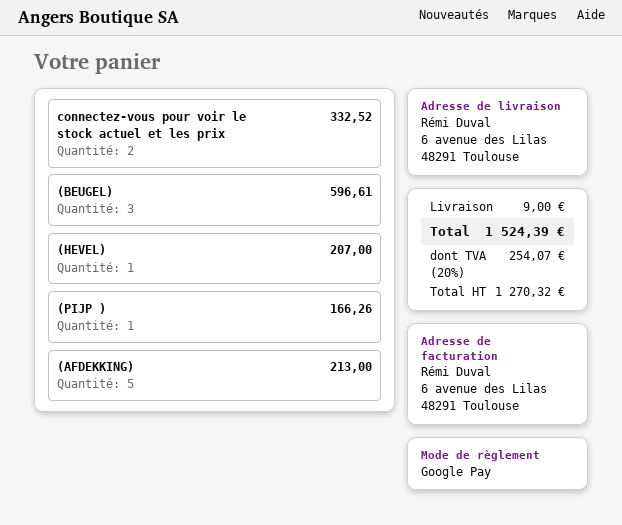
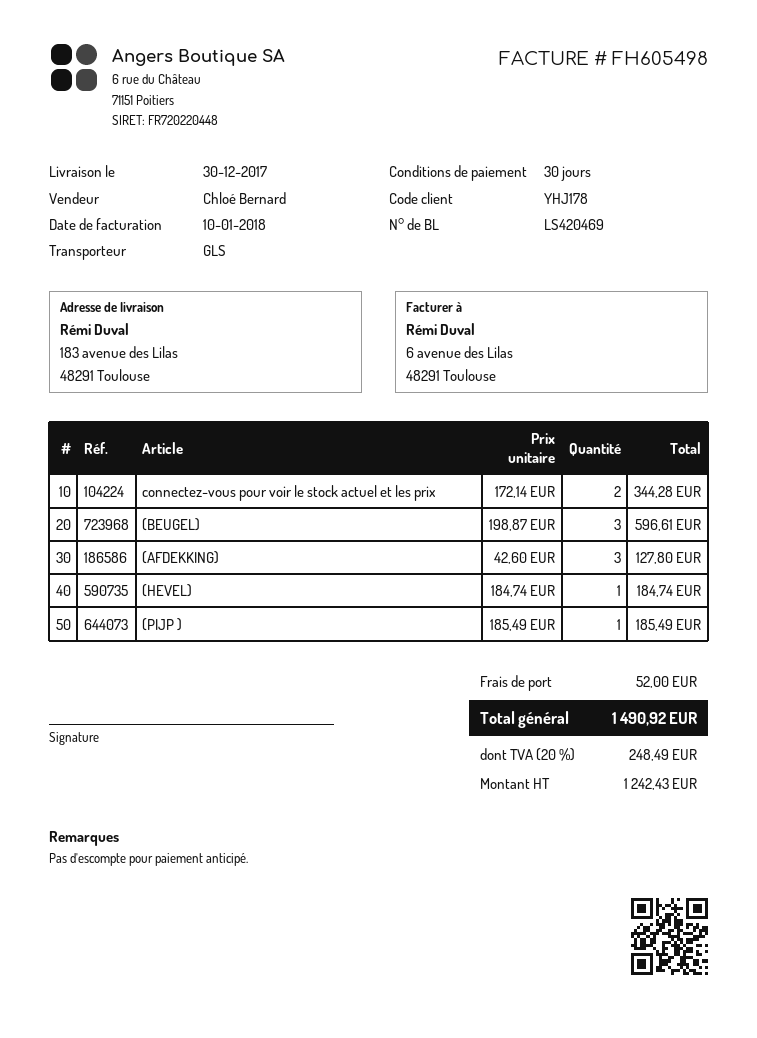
ship to: 6 avenue des Lilas, 48291 Toulouse -> 183 avenue des Lilas, 48291 Toulouse
connectez-vous pour voir le stock actuel et les prix: 2 for 332.52 -> 2 for 344.28
(HEVEL): 1 for 207.00 -> 1 for 184.74
(PIJP ): 1 for 166.26 -> 1 for 185.49
(AFDEKKING): 5 for 213.00 -> 3 for 127.80
shipping: 9.00 -> 52.00
net: 1270.32 -> 1242.43
tax: 20% = 254.07 -> 20% = 248.49
total: 1524.39 -> 1490.92

